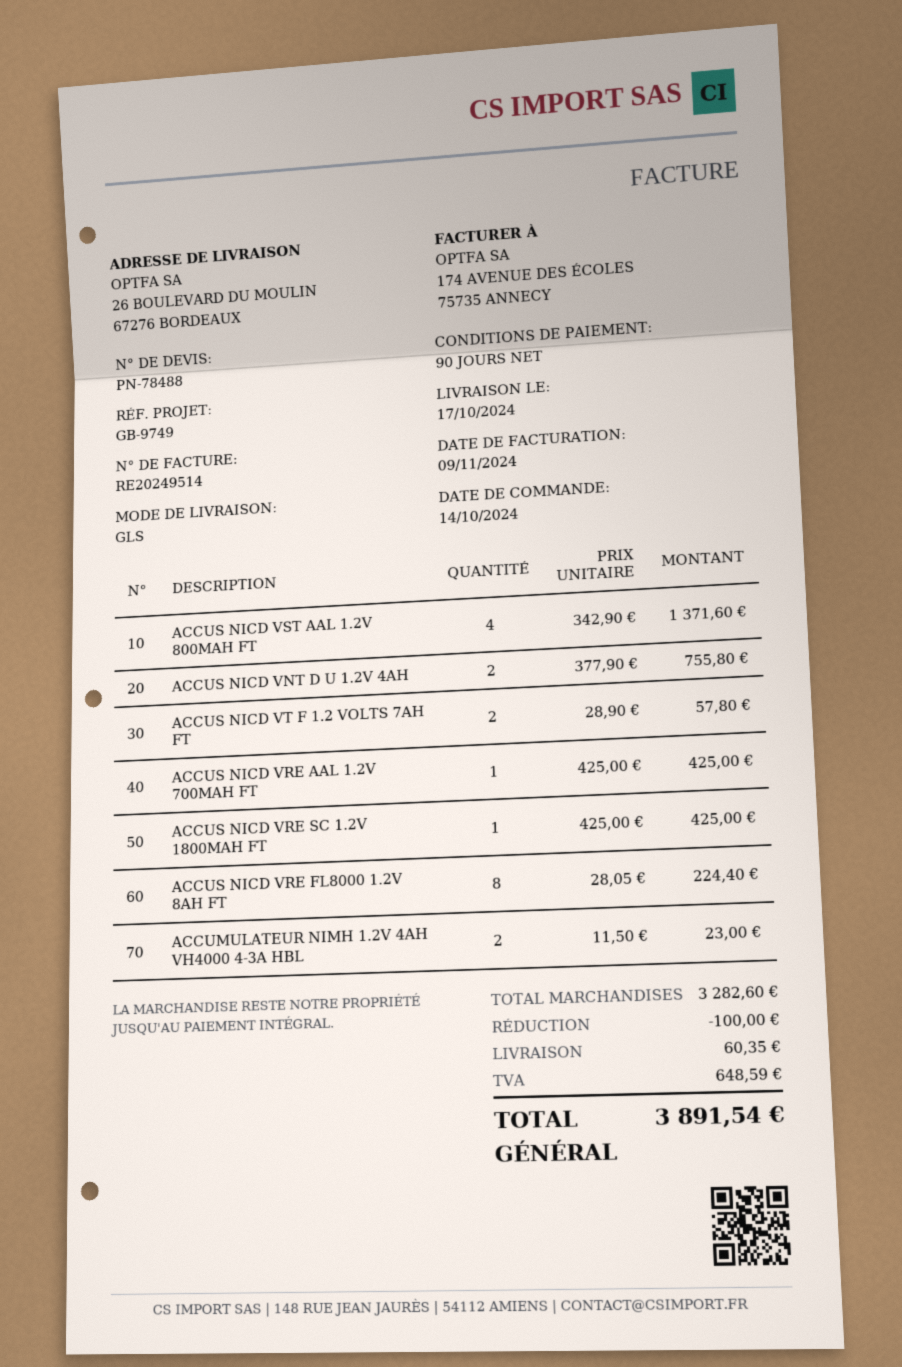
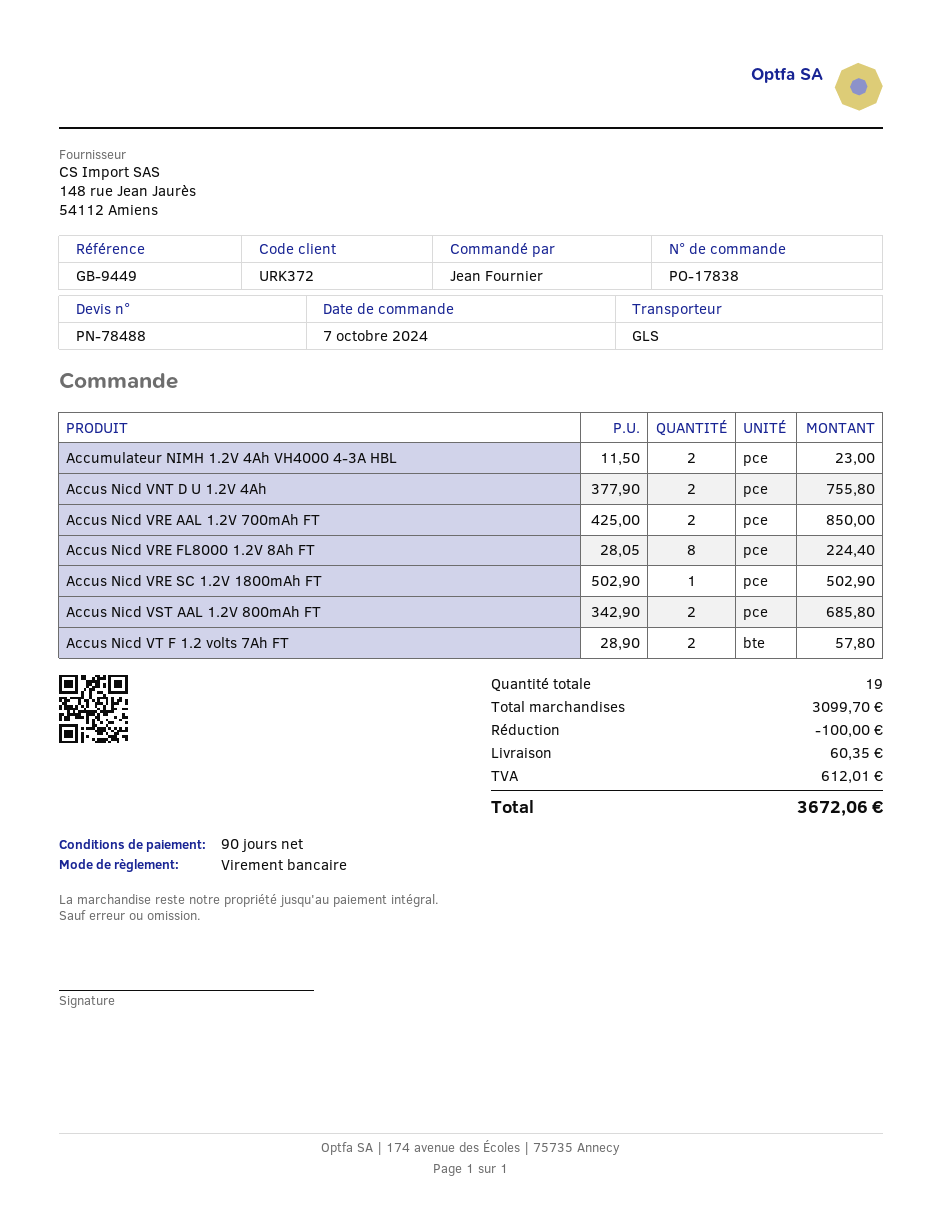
order date: 2024-10-14 -> 2024-10-07
reference: GB-9749 -> GB-9449
ACCUS NICD VST AAL 1.2V 800MAH FT: 4 x 342.90 = 1371.60 -> 2 x 342.90 = 685.80
ACCUS NICD VRE AAL 1.2V 700MAH FT: 1 x 425.00 = 425.00 -> 2 x 425.00 = 850.00
ACCUS NICD VRE SC 1.2V 1800MAH FT: 1 x 425.00 = 425.00 -> 1 x 502.90 = 502.90
subtotal: 3282.60 -> 3099.70
tax: 648.59 -> 612.01
total: 3891.54 -> 3672.06

